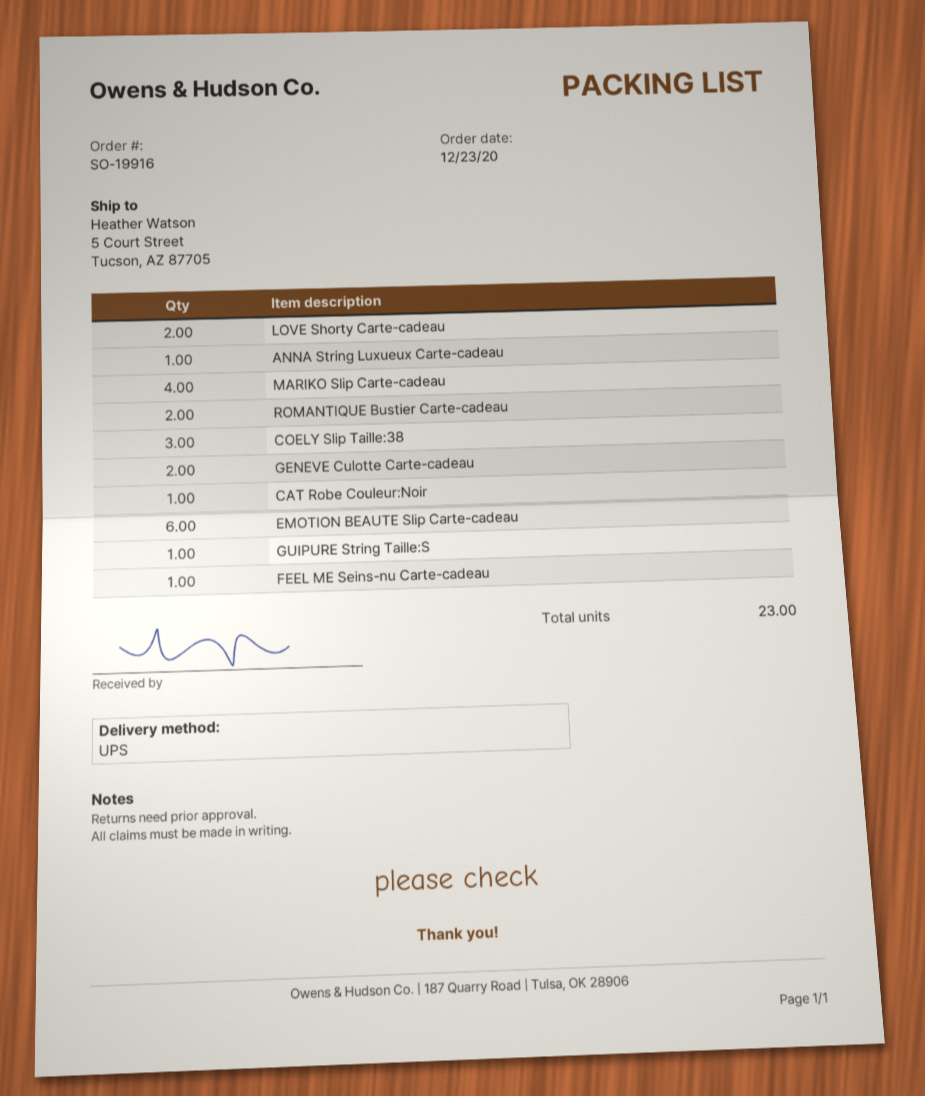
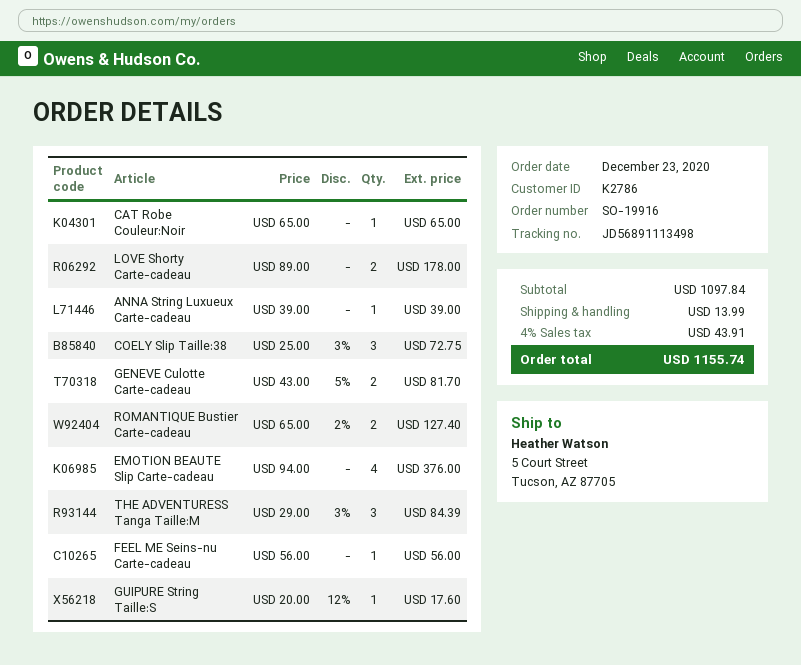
MARIKO Slip Carte-cadeau: 4 -> none
EMOTION BEAUTE Slip Carte-cadeau: 6 -> 4
THE ADVENTURESS Tanga Taille:M: none -> 3

